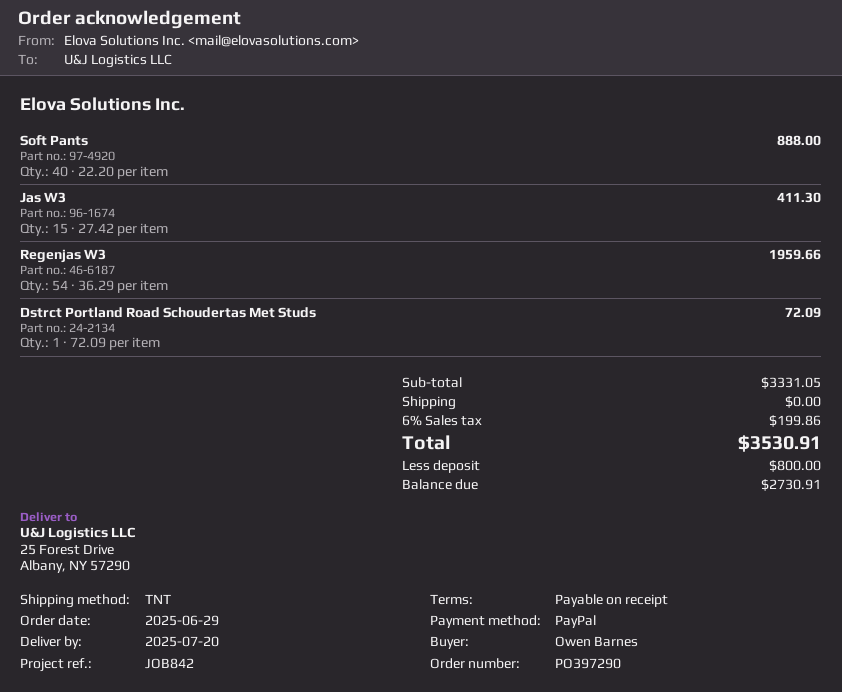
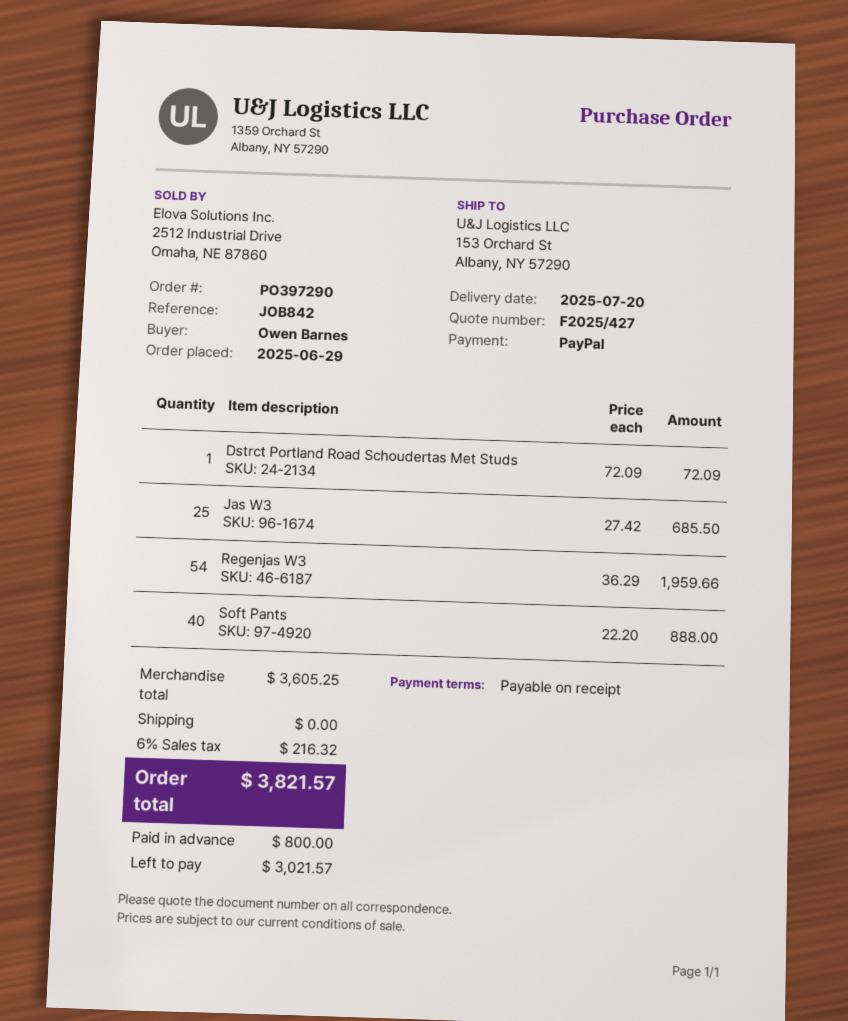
ship to: 25 Forest Drive, Albany, NY 57290 -> 153 Orchard St, Albany, NY 57290
Jas W3: 15 x 27.42 = 411.30 -> 25 x 27.42 = 685.50
subtotal: 3331.05 -> 3605.25
tax: 6% = 199.86 -> 6% = 216.32
total: 3530.91 -> 3821.57
balance: 2730.91 -> 3021.57

